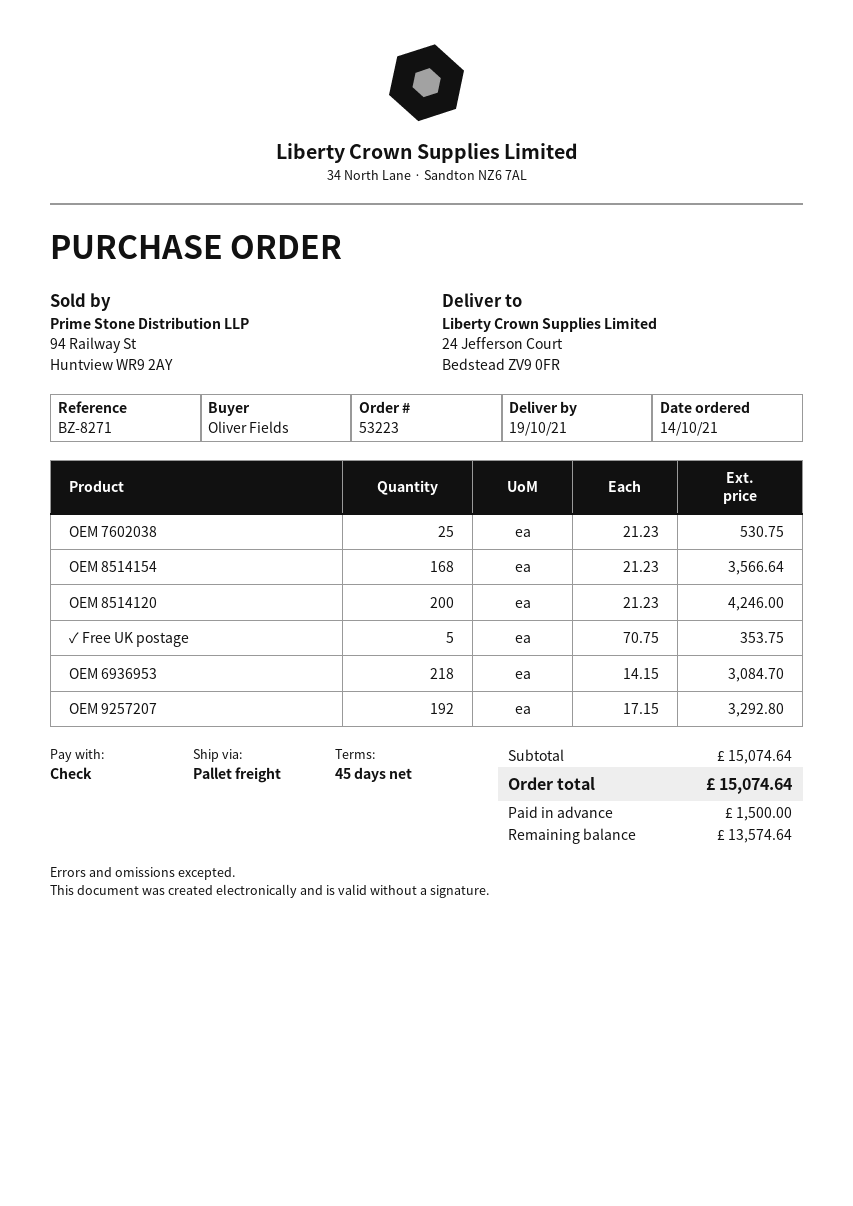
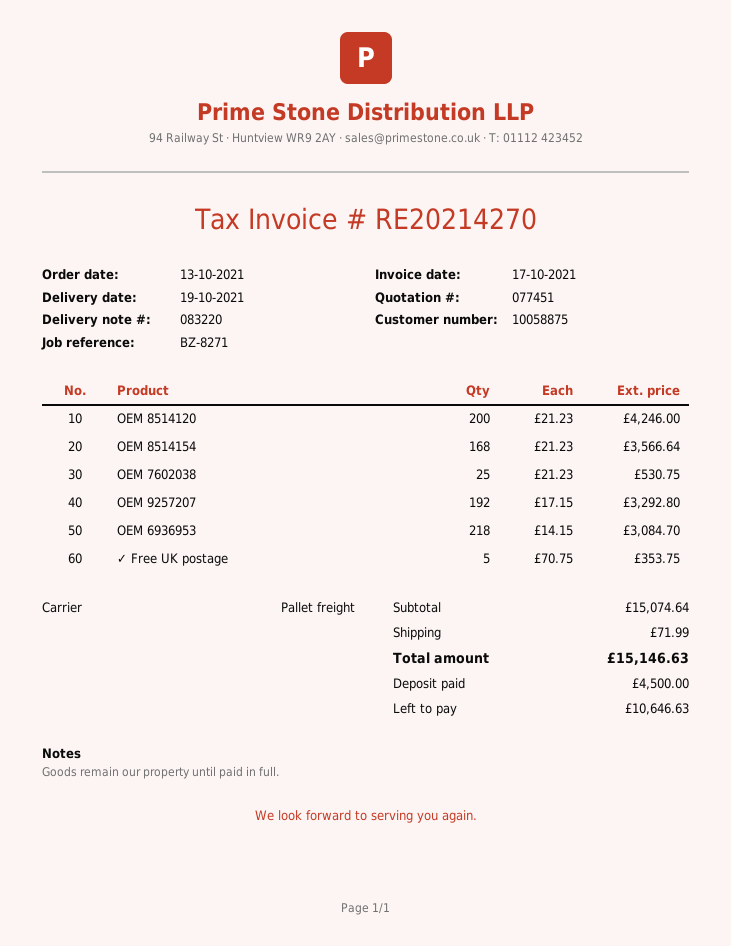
order date: 2021-10-14 -> 2021-10-13
shipping: none -> 71.99
total: 15074.64 -> 15146.63
deposit: 1500.00 -> 4500.00
balance: 13574.64 -> 10646.63

